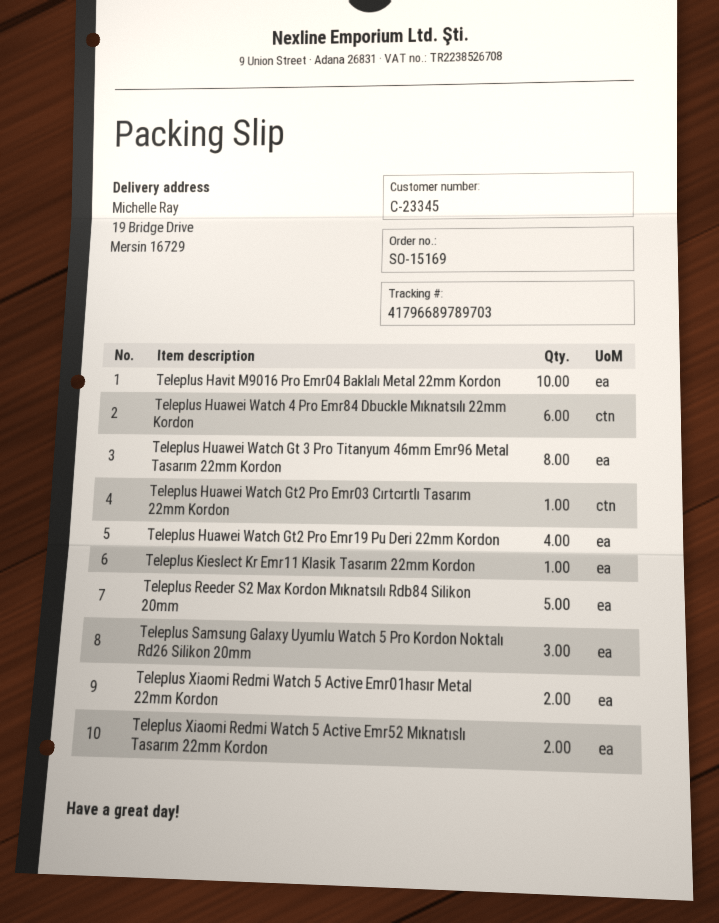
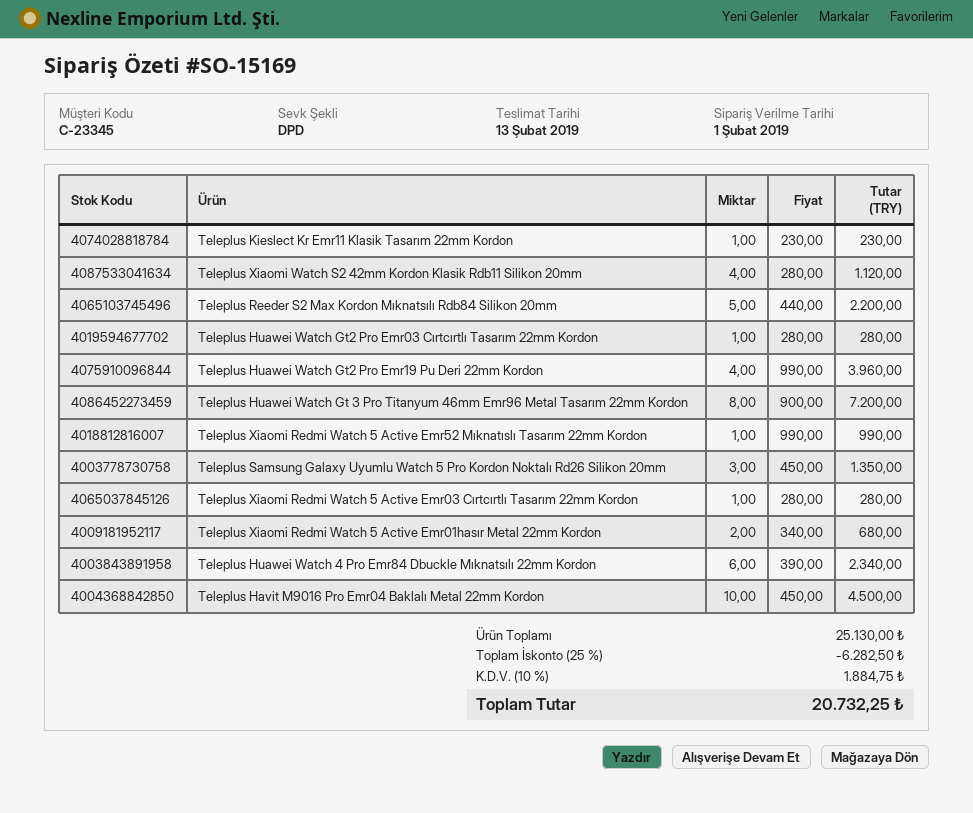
Teleplus Xiaomi Redmi Watch 5 Active Emr52 Mıknatıslı Tasarım 22mm Kordon: 2 -> 1
Teleplus Xiaomi Watch S2 42mm Kordon Klasik Rdb11 Silikon 20mm: none -> 4
Teleplus Xiaomi Redmi Watch 5 Active Emr03 Cırtcırtlı Tasarım 22mm Kordon: none -> 1

